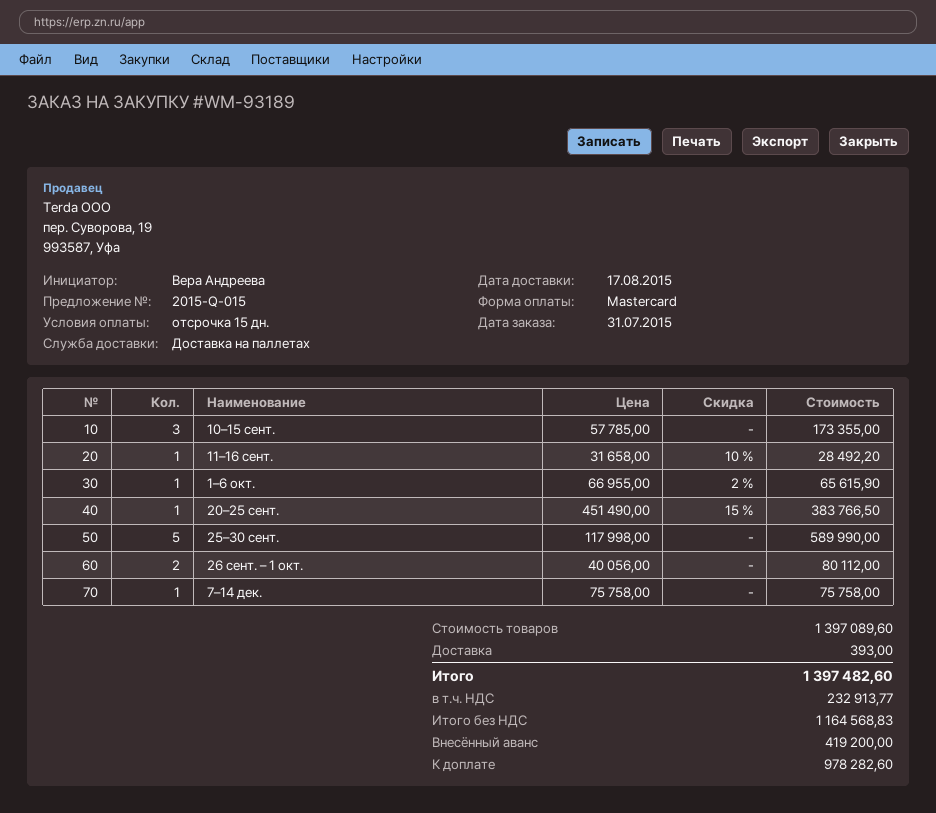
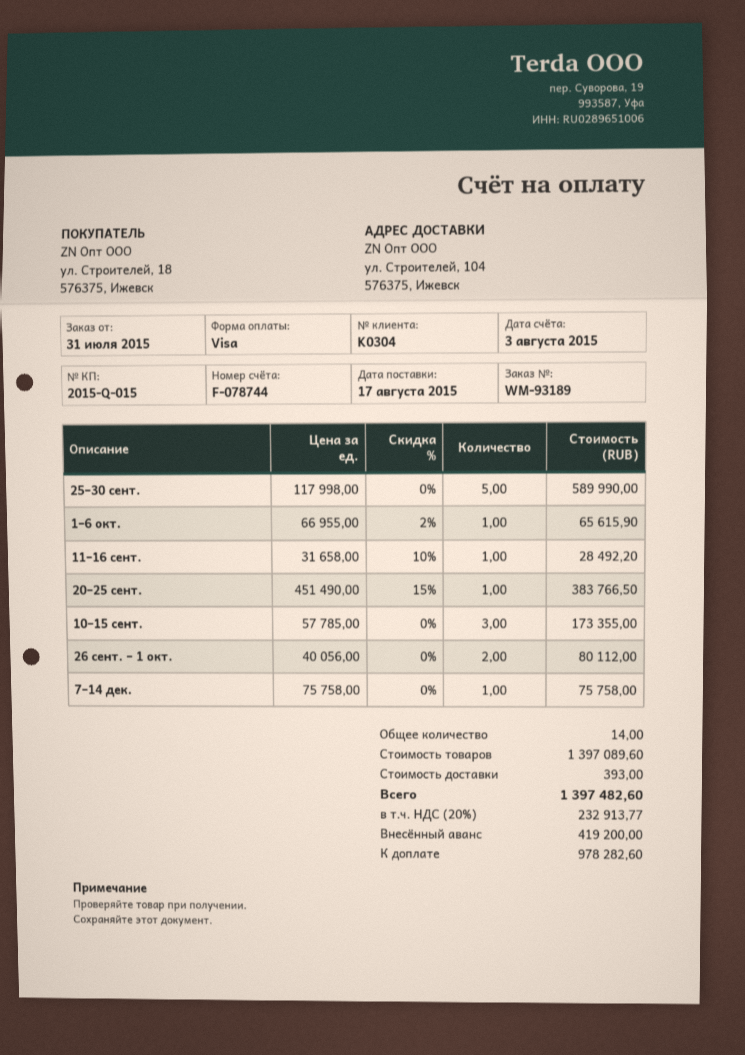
payment method: Mastercard -> Visa

